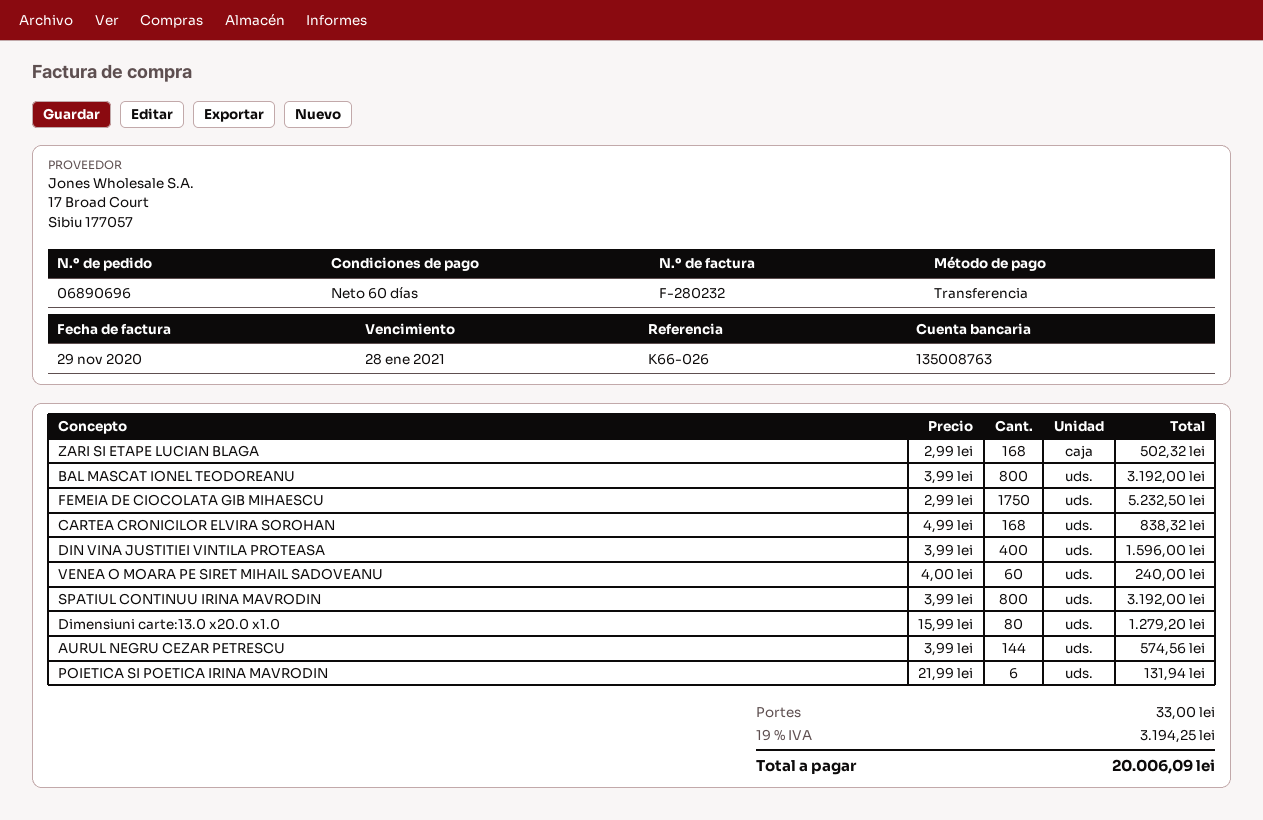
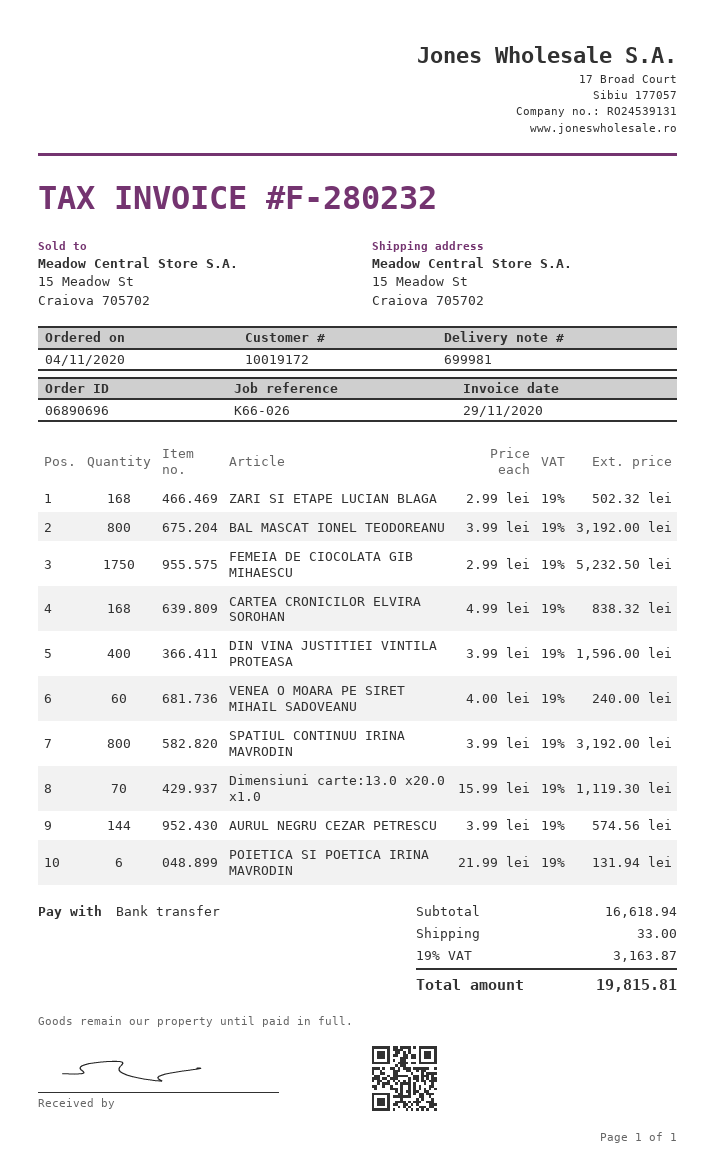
Dimensiuni carte:13.0 x20.0 x1.0: 80 x 15.99 = 1279.20 -> 70 x 15.99 = 1119.30
tax: 19% = 3194.25 -> 19% = 3163.87
total: 20006.09 -> 19815.81

